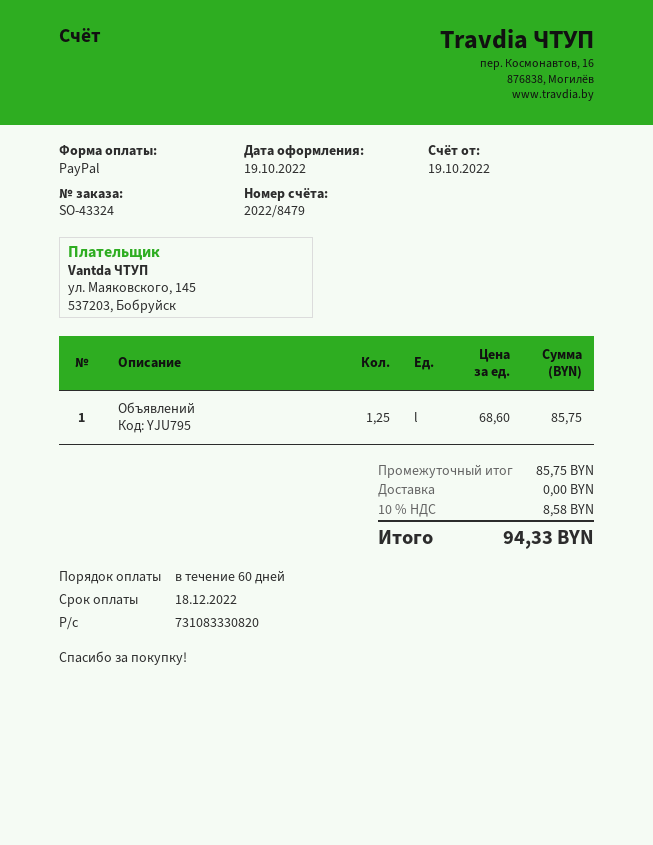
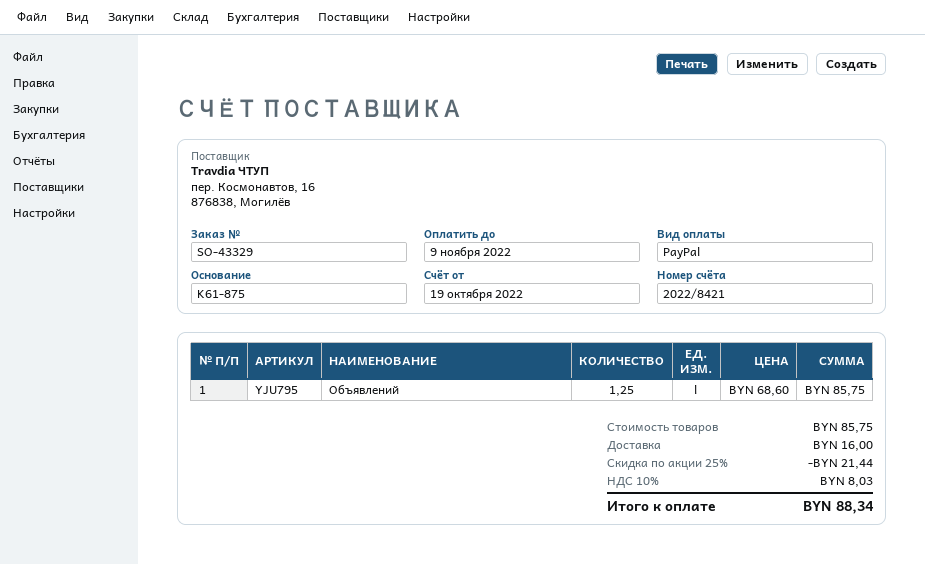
order number: SO-43324 -> SO-43329
invoice number: 2022/8479 -> 2022/8421
due date: 2022-12-18 -> 2022-11-09
discount: none -> 25% = 21.44
shipping: 0.00 -> 16.00
tax: 10% = 8.58 -> 10% = 8.03
total: 94.33 -> 88.34

